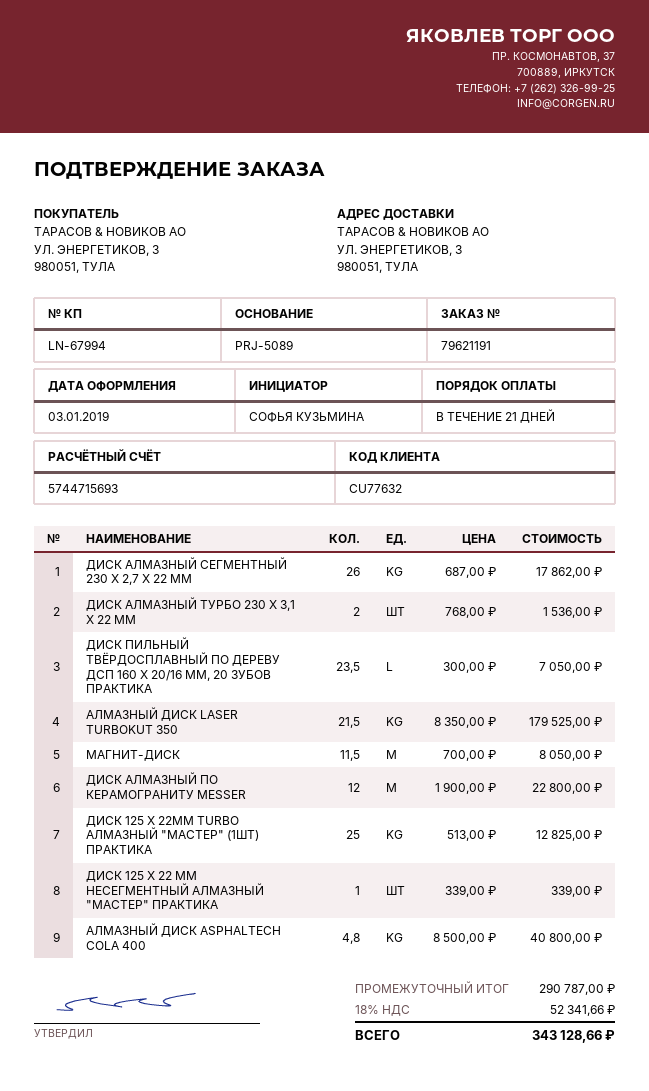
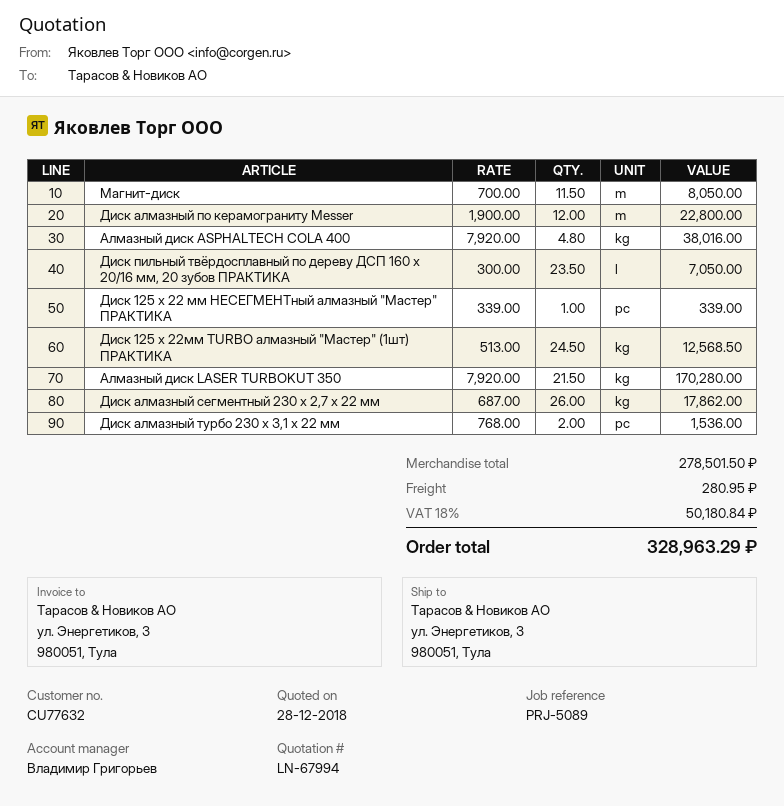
АЛМАЗНЫЙ ДИСК LASER TURBOKUT 350: 21.5 x 8350.00 = 179525.00 -> 21.5 x 7920.00 = 170280.00
ДИСК 125 Х 22ММ ТURBO АЛМАЗНЫЙ "МАСТЕР" (1ШТ) ПРАКТИКА: 25 x 513.00 = 12825.00 -> 24.5 x 513.00 = 12568.50
АЛМАЗНЫЙ ДИСК ASPHALTECH COLA 400: 4.8 x 8500.00 = 40800.00 -> 4.8 x 7920.00 = 38016.00
subtotal: 290787.00 -> 278501.50
shipping: none -> 280.95
tax: 18% = 52341.66 -> 18% = 50180.84
total: 343128.66 -> 328963.29

